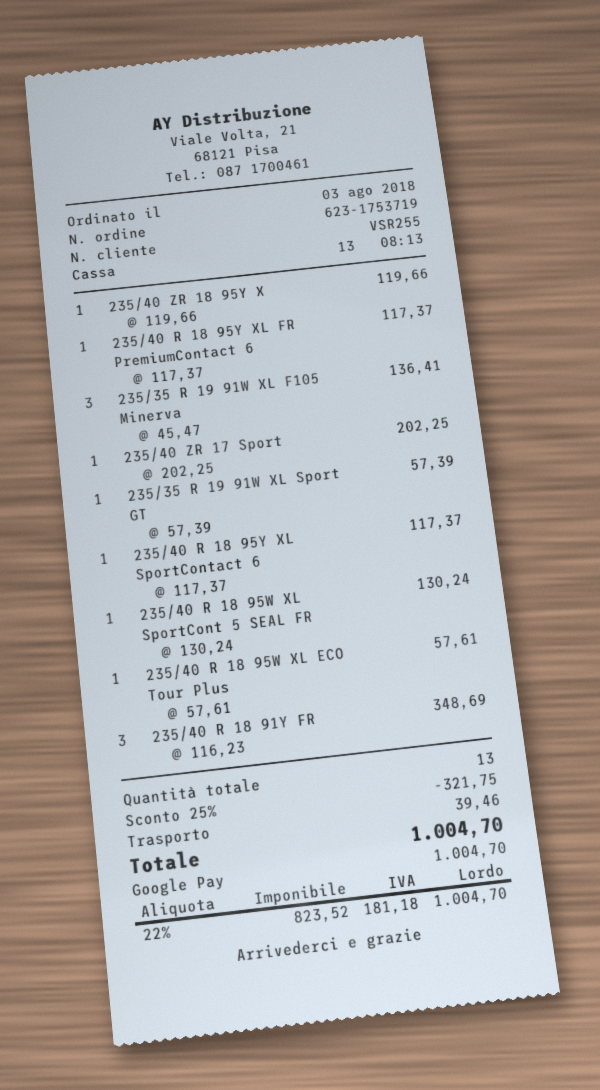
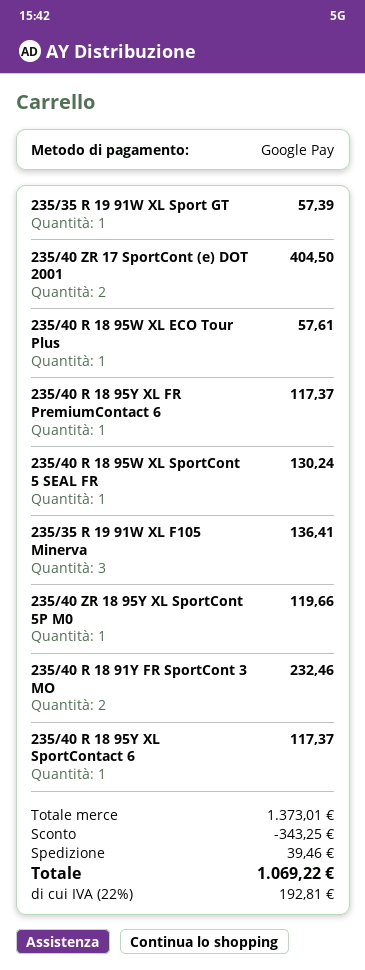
235/40 ZR 17 Sport: 1 for 202.25 -> 2 for 404.50
235/40 R 18 91Y FR: 3 for 348.69 -> 2 for 232.46
discount: 321.75 -> 343.25
tax: 22% = 181.18 -> 22% = 192.81
total: 1004.70 -> 1069.22

